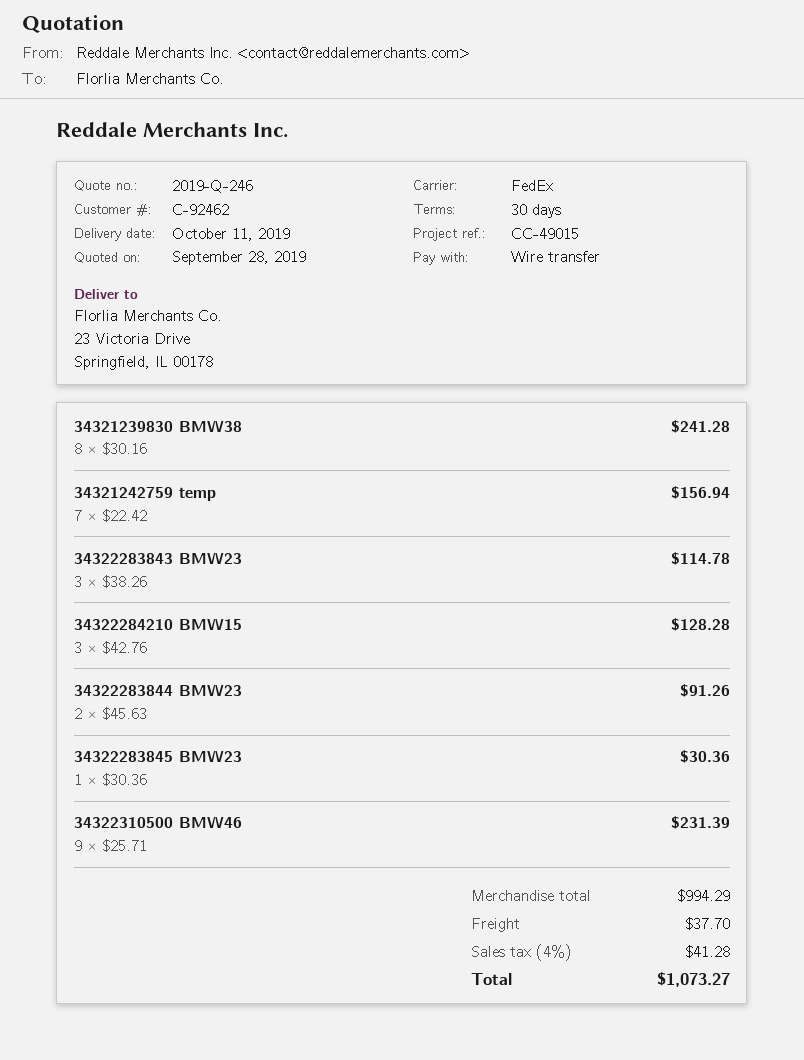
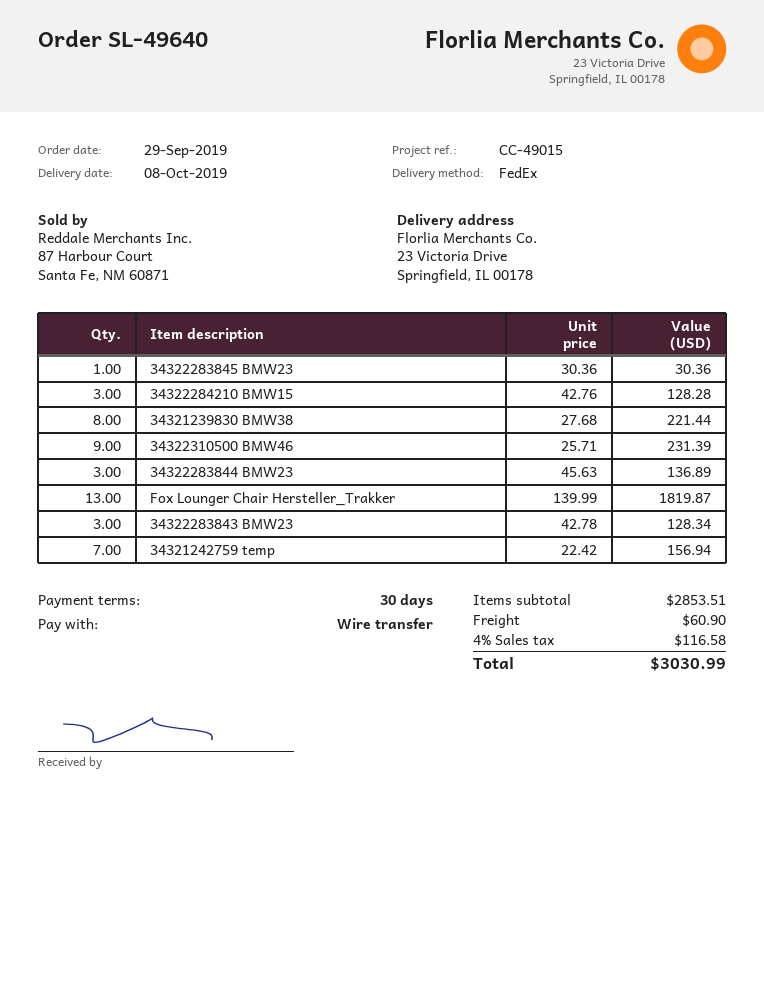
delivery date: 2019-10-11 -> 2019-10-08
34321239830 BMW38: 8 x 30.16 = 241.28 -> 8 x 27.68 = 221.44
34322283843 BMW23: 3 x 38.26 = 114.78 -> 3 x 42.78 = 128.34
34322283844 BMW23: 2 x 45.63 = 91.26 -> 3 x 45.63 = 136.89
Fox Lounger Chair Hersteller_Trakker: none -> 13 x 139.99 = 1819.87
subtotal: 994.29 -> 2853.51
shipping: 37.70 -> 60.90
tax: 4% = 41.28 -> 4% = 116.58
total: 1073.27 -> 3030.99

